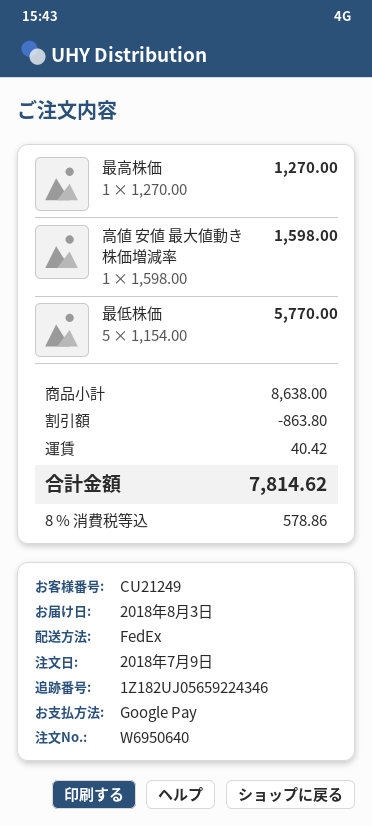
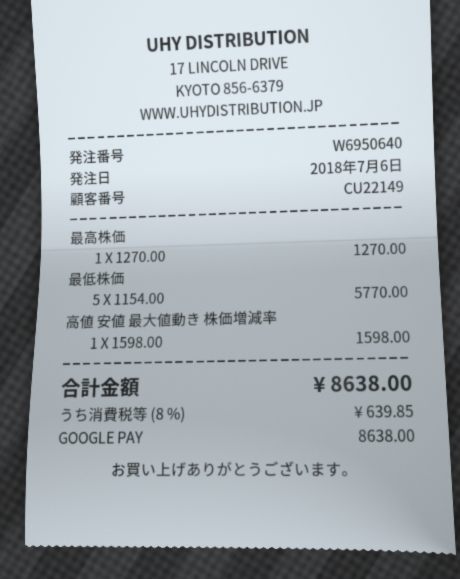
order date: 2018-07-09 -> 2018-07-06
customer number: CU21249 -> CU22149
discount: 863.80 -> none
shipping: 40.42 -> none
tax: 8% = 578.86 -> 8% = 639.85
total: 7814.62 -> 8638.00

